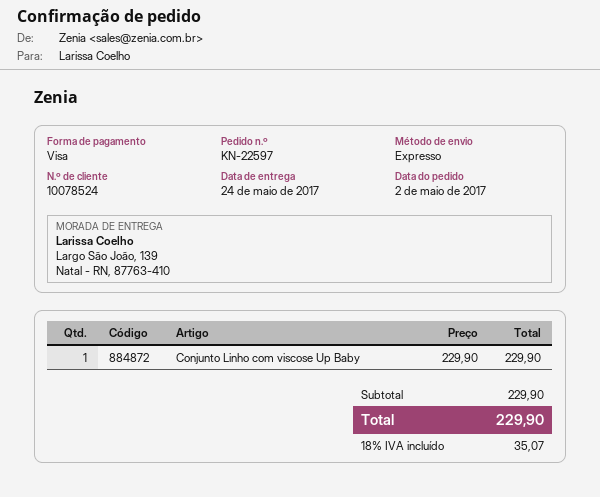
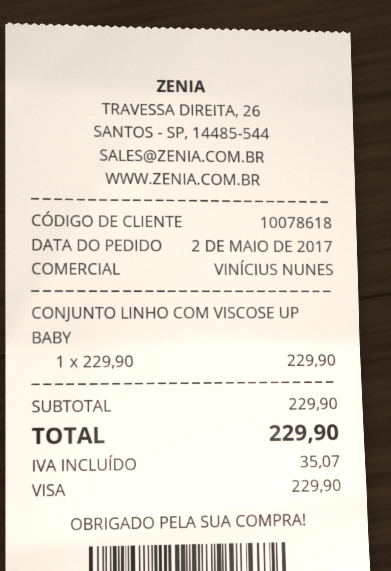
customer number: 10078524 -> 10078618

